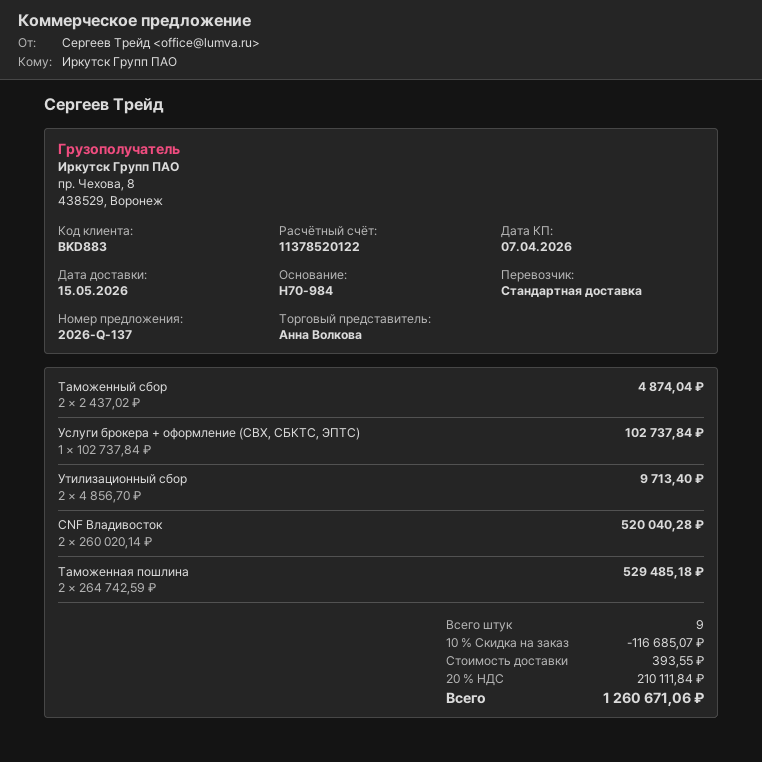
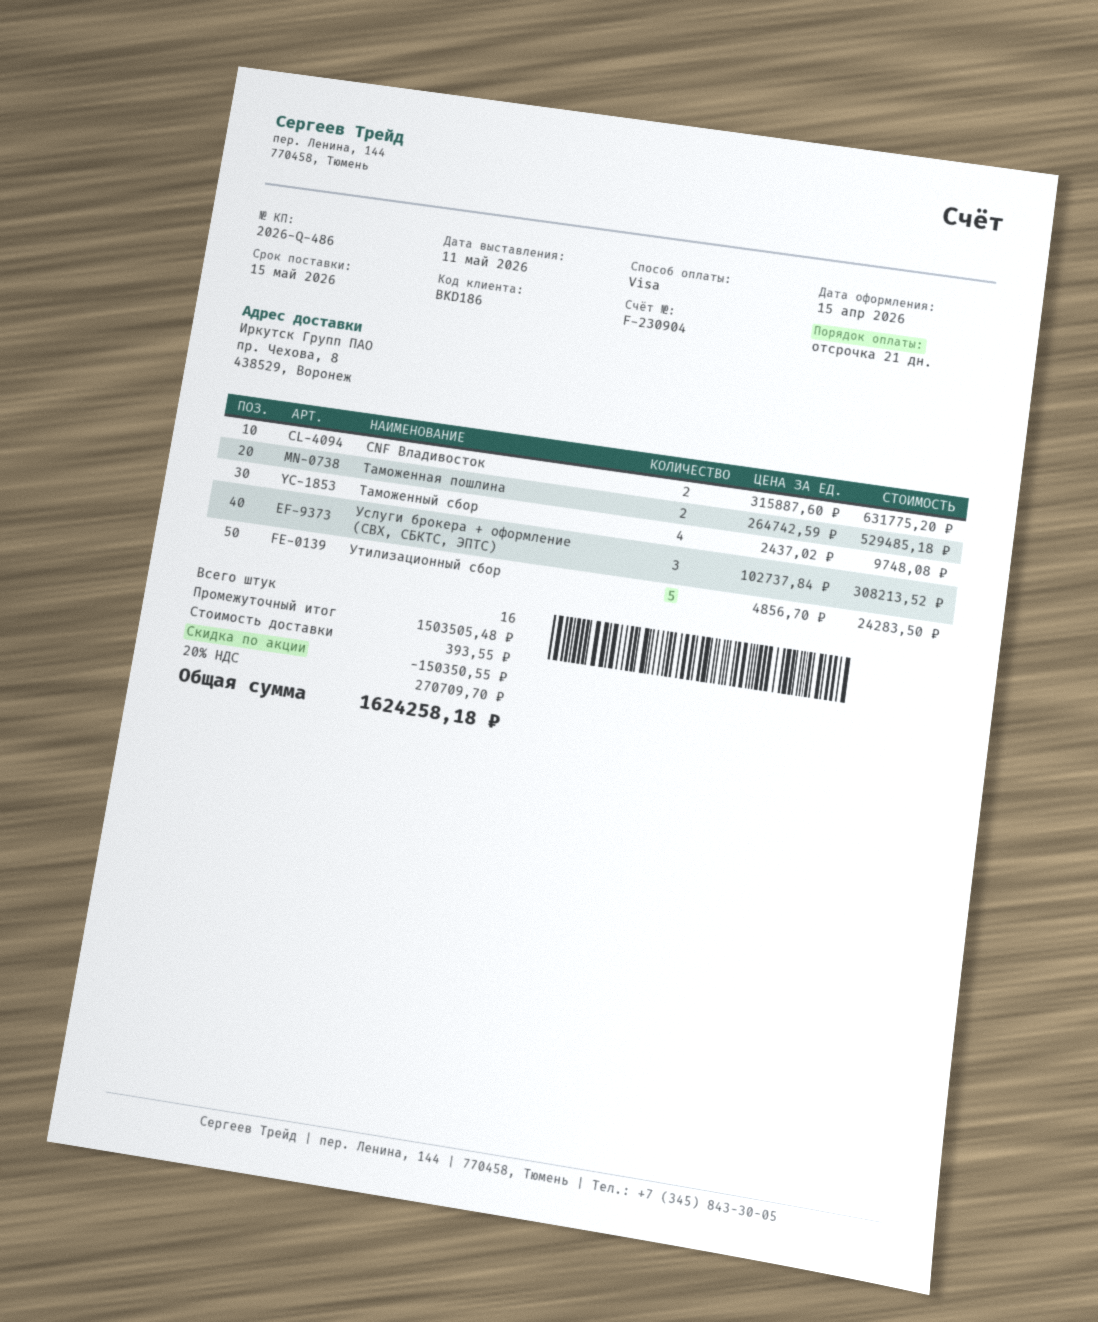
quote number: 2026-Q-137 -> 2026-Q-486
customer number: BKD883 -> BKD186
Таможенный сбор: 2 x 2437.02 = 4874.04 -> 4 x 2437.02 = 9748.08
Услуги брокера + оформление (СВХ, СБКТС, ЭПТС): 1 x 102737.84 = 102737.84 -> 3 x 102737.84 = 308213.52
Утилизационный сбор: 2 x 4856.70 = 9713.40 -> 5 x 4856.70 = 24283.50
CNF Владивосток: 2 x 260020.14 = 520040.28 -> 2 x 315887.60 = 631775.20
total quantity: 9 -> 16
discount: 116685.07 -> 150350.55
tax: 20% = 210111.84 -> 20% = 270709.70
total: 1260671.06 -> 1624258.18

